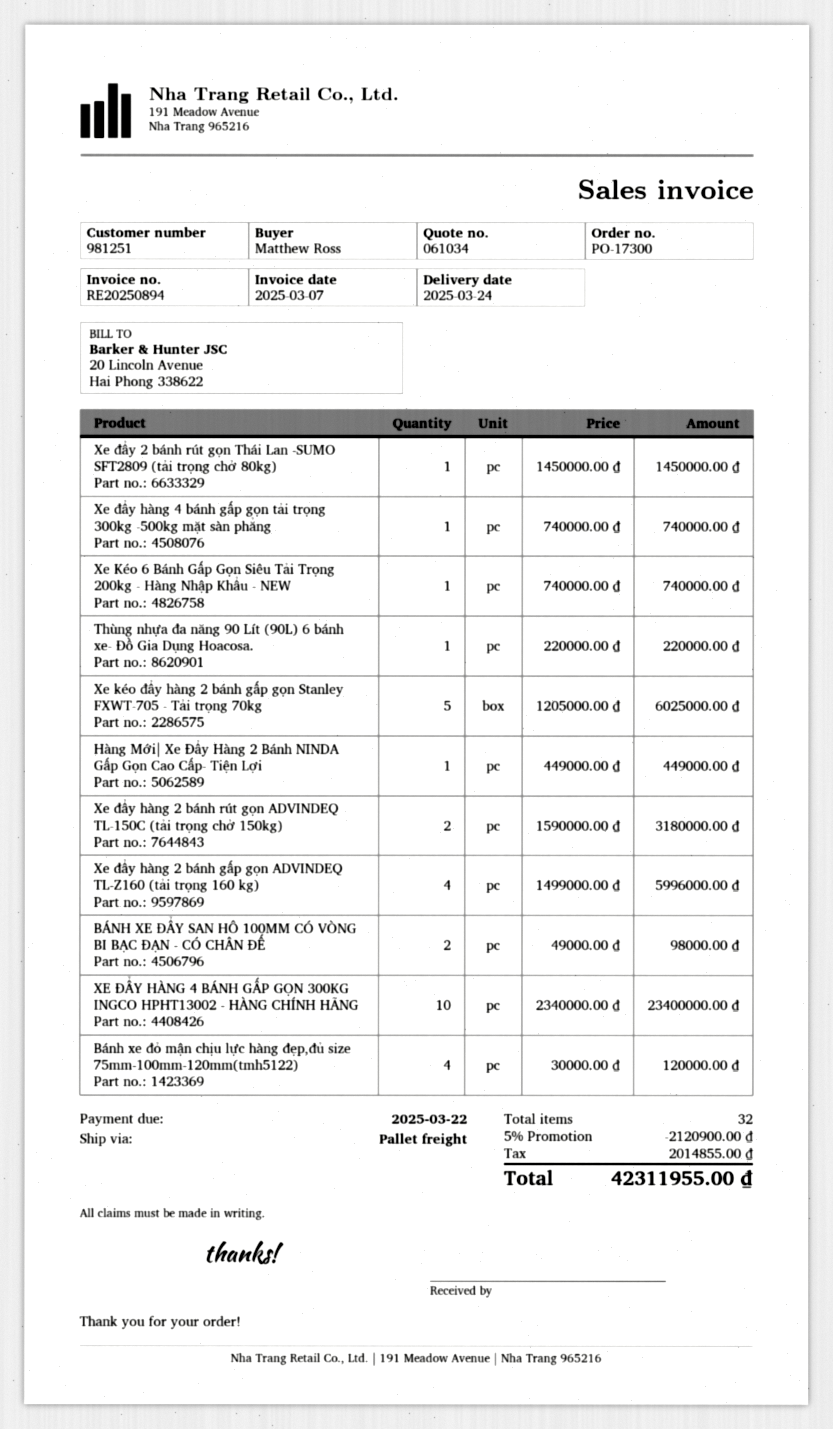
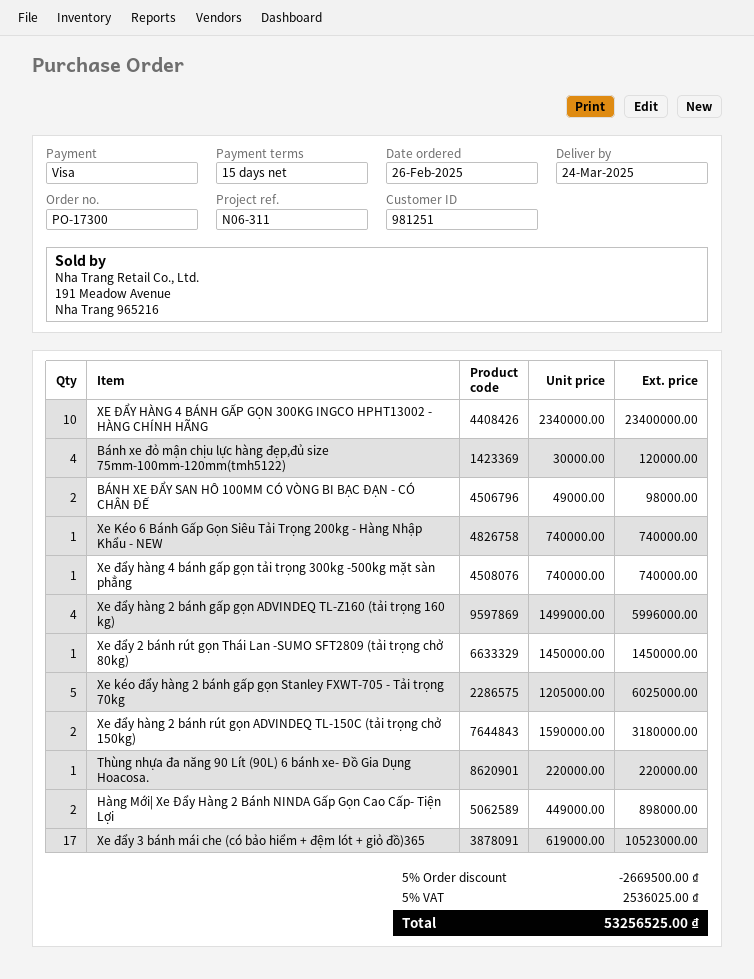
Hàng Mới| Xe Đẩy Hàng 2 Bánh NINDA Gấp Gọn Cao Cấp- Tiện Lợi: 1 x 449000.00 = 449000.00 -> 2 x 449000.00 = 898000.00
Xe đẩy 3 bánh mái che (có bảo hiểm + đệm lót + giỏ đồ)365: none -> 17 x 619000.00 = 10523000.00
discount: 5% = 2120900.00 -> 5% = 2669500.00
tax: 2014855.00 -> 2536025.00
total: 42311955.00 -> 53256525.00

